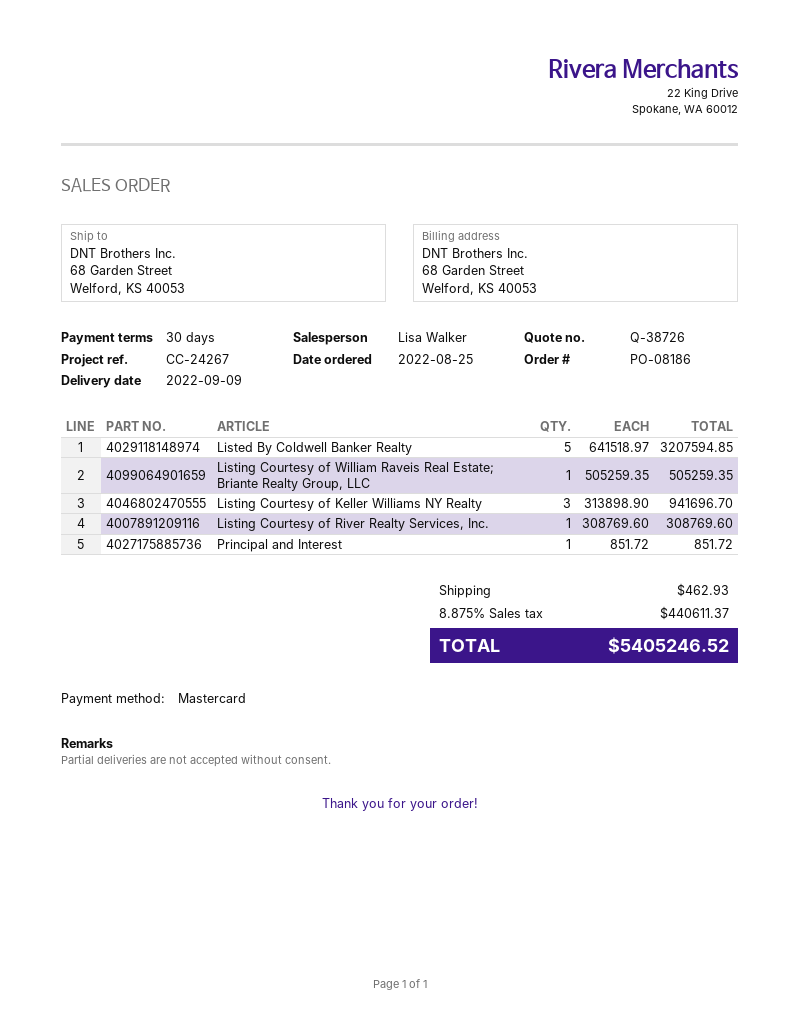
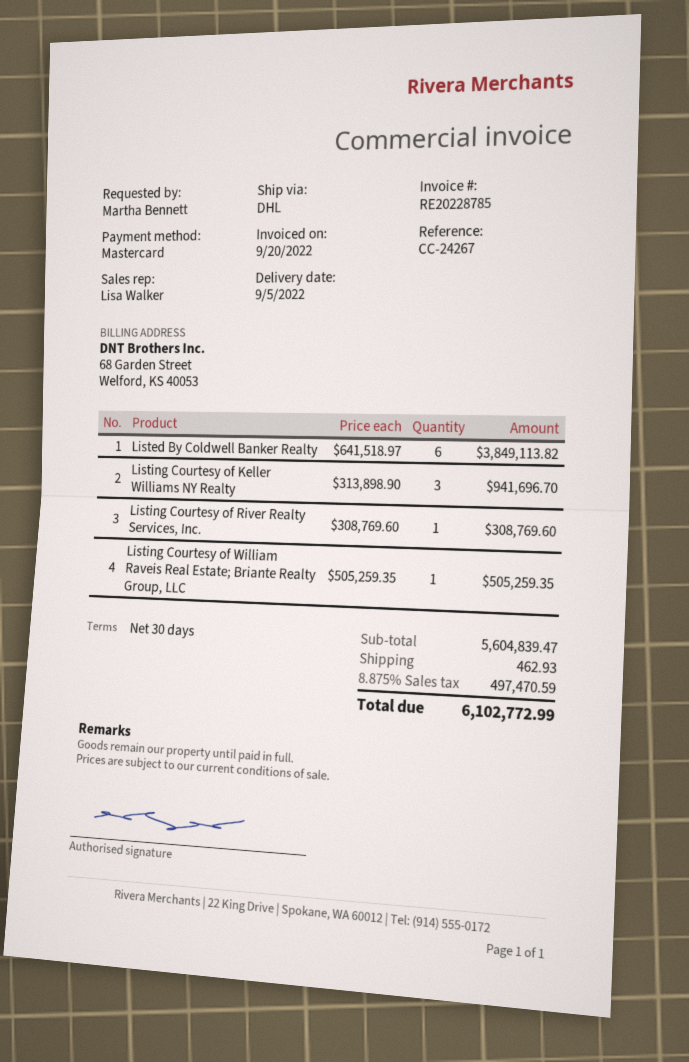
delivery date: 2022-09-09 -> 2022-09-05
Listed By Coldwell Banker Realty: 5 x 641518.97 = 3207594.85 -> 6 x 641518.97 = 3849113.82
Principal and Interest: 1 x 851.72 = 851.72 -> none
tax: 8.875% = 440611.37 -> 8.875% = 497470.59
total: 5405246.52 -> 6102772.99

